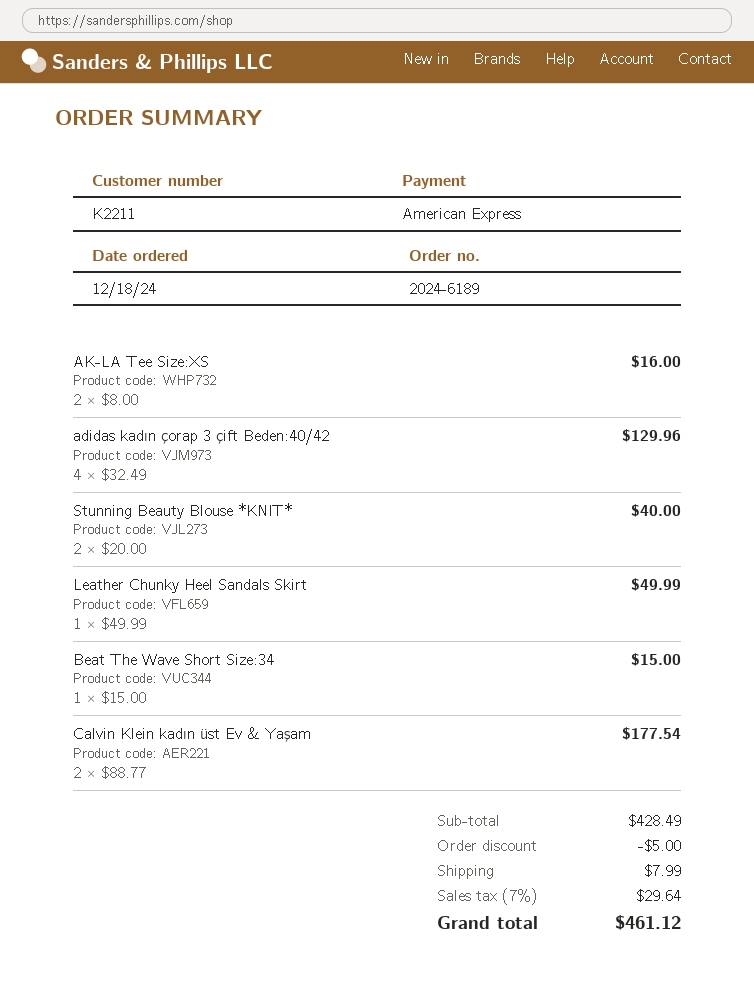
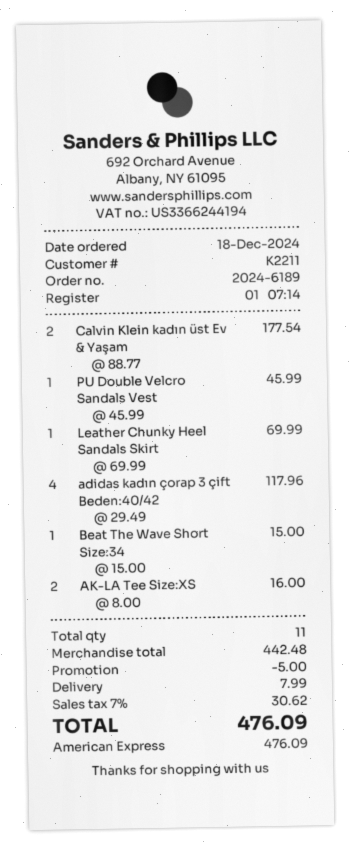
adidas kadın çorap 3 çift Beden:40/42: 4 x 32.49 = 129.96 -> 4 x 29.49 = 117.96
Stunning Beauty Blouse *KNIT*: 2 x 20.00 = 40.00 -> none
Leather Chunky Heel Sandals Skirt: 1 x 49.99 = 49.99 -> 1 x 69.99 = 69.99
PU Double Velcro Sandals Vest: none -> 1 x 45.99 = 45.99
subtotal: 428.49 -> 442.48
tax: 7% = 29.64 -> 7% = 30.62
total: 461.12 -> 476.09

